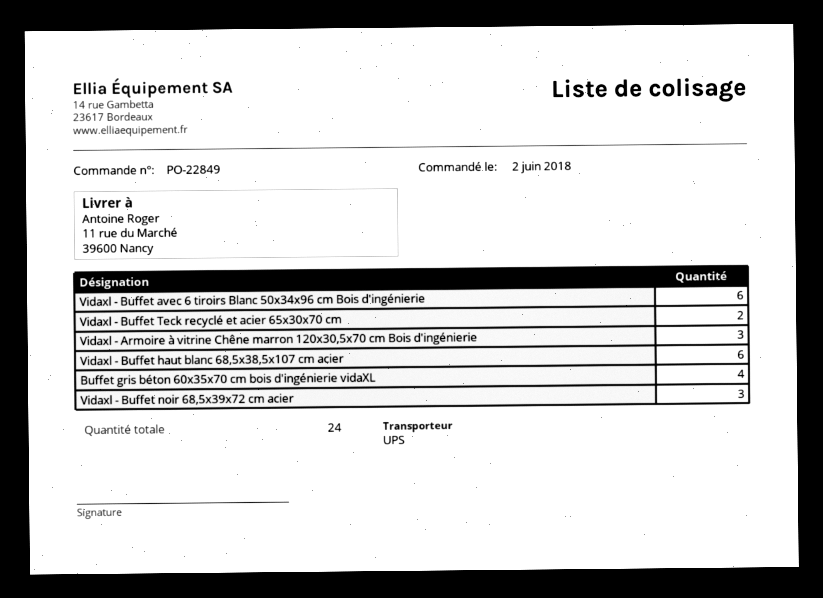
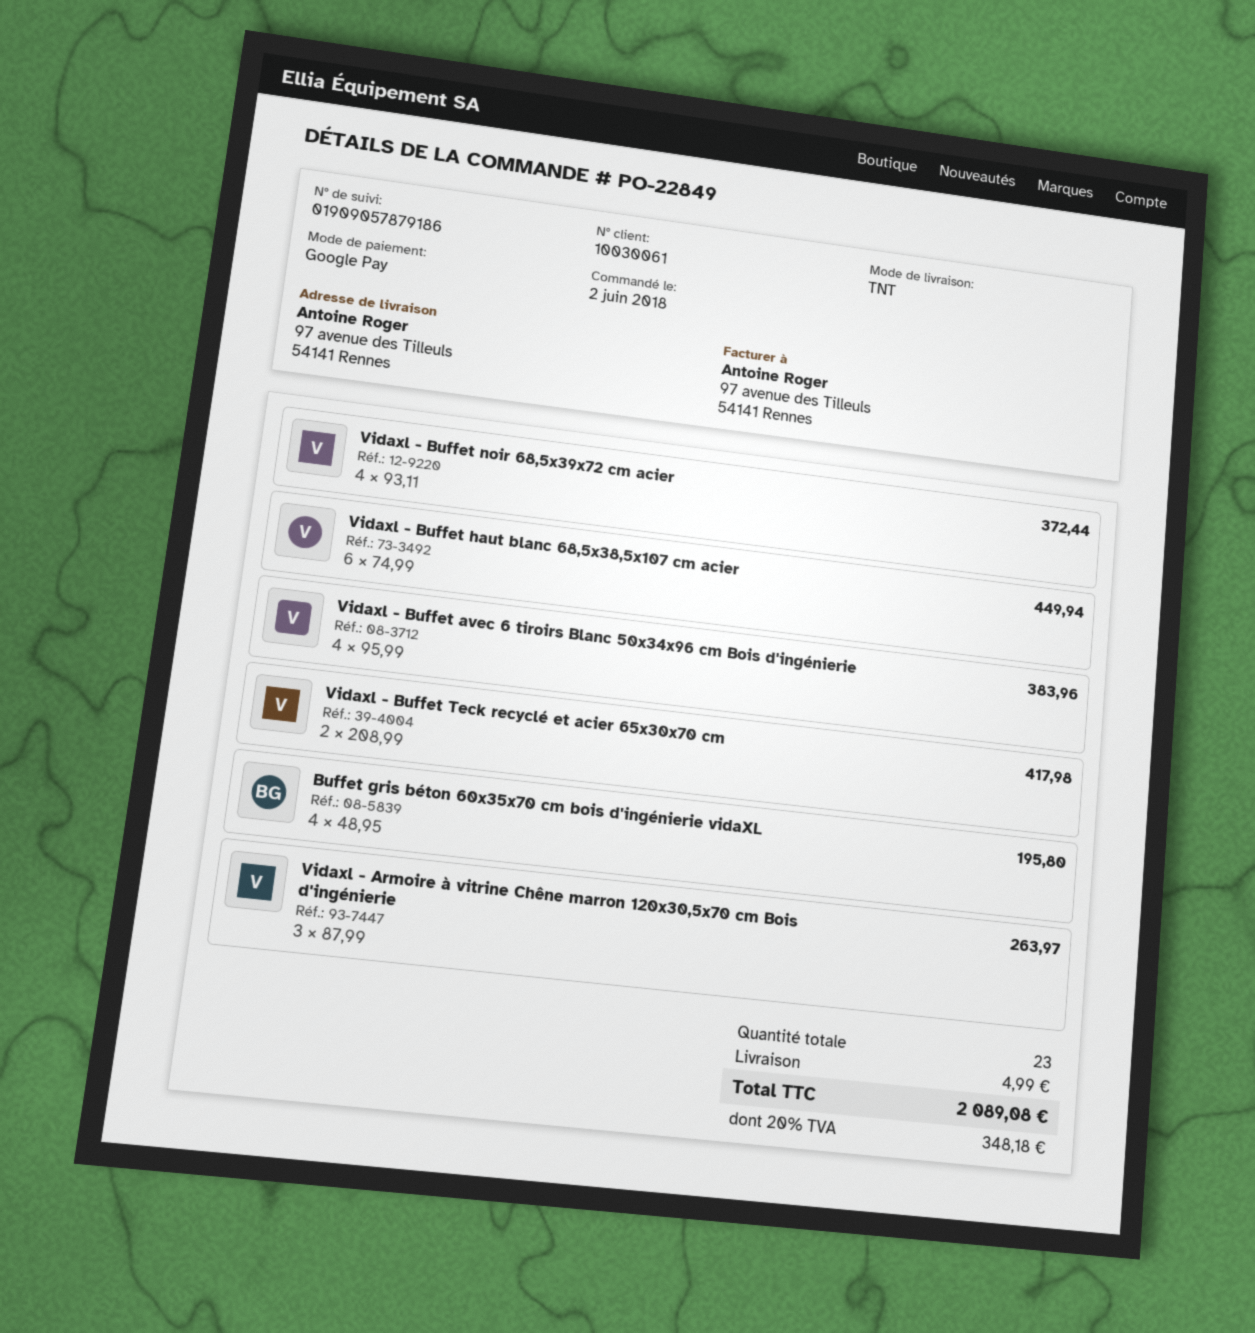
shipping method: UPS -> TNT
ship to: 11 rue du Marché, 39600 Nancy -> 97 avenue des Tilleuls, 54141 Rennes
Vidaxl - Buffet avec 6 tiroirs Blanc 50x34x96 cm Bois d'ingénierie: 6 -> 4
Vidaxl - Buffet noir 68,5x39x72 cm acier: 3 -> 4
total quantity: 24 -> 23

